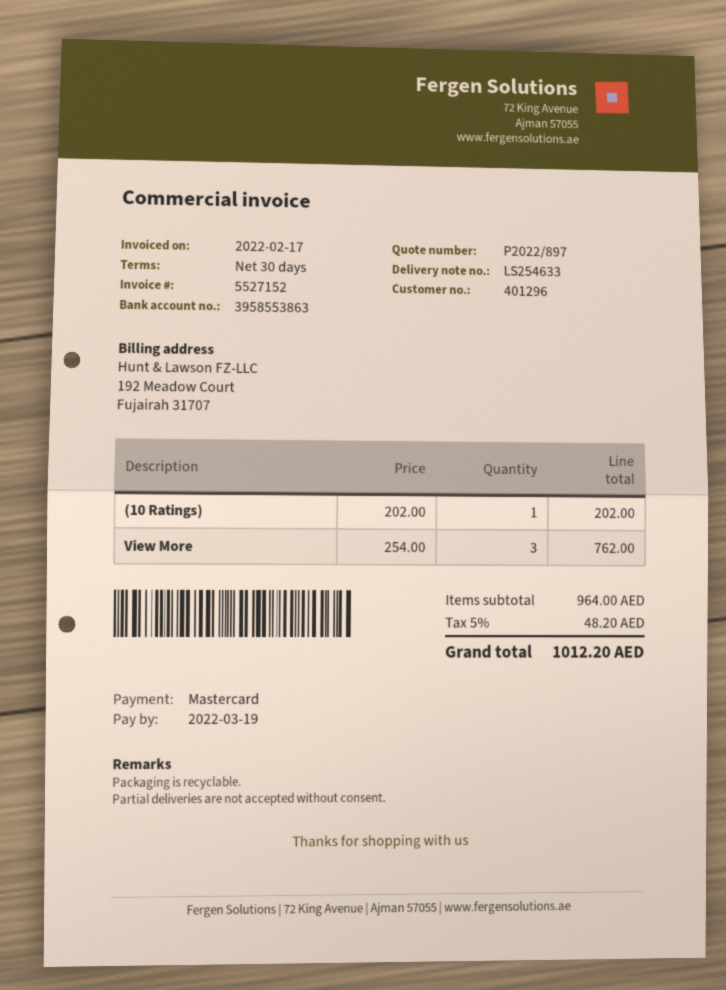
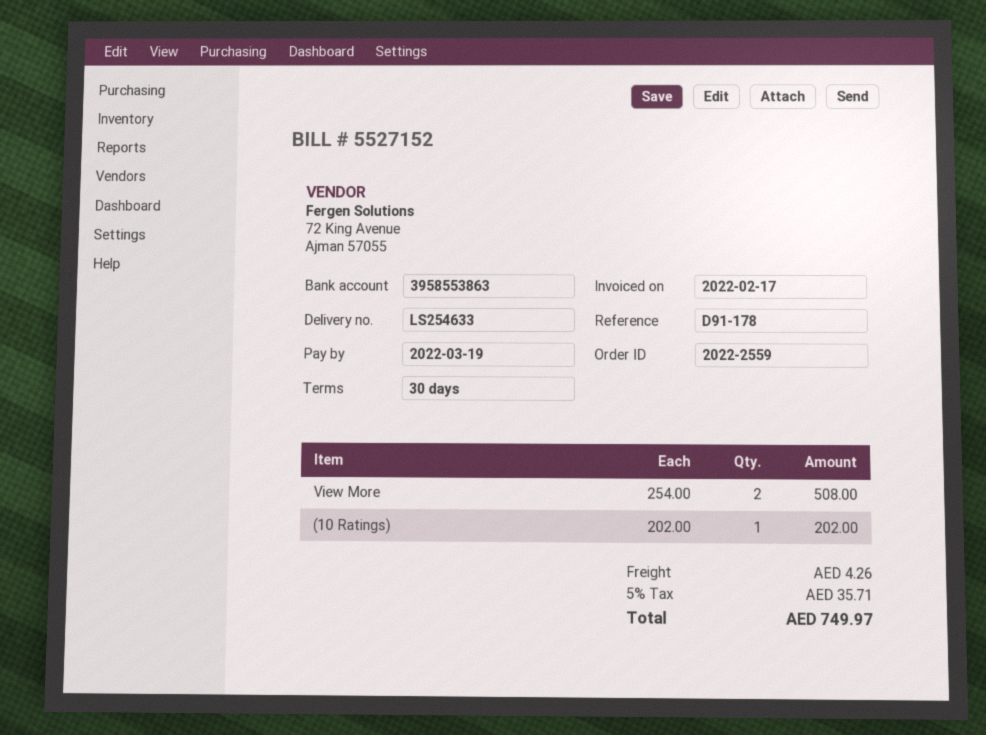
View More: 3 x 254.00 = 762.00 -> 2 x 254.00 = 508.00
shipping: none -> 4.26
tax: 5% = 48.20 -> 5% = 35.71
total: 1012.20 -> 749.97

